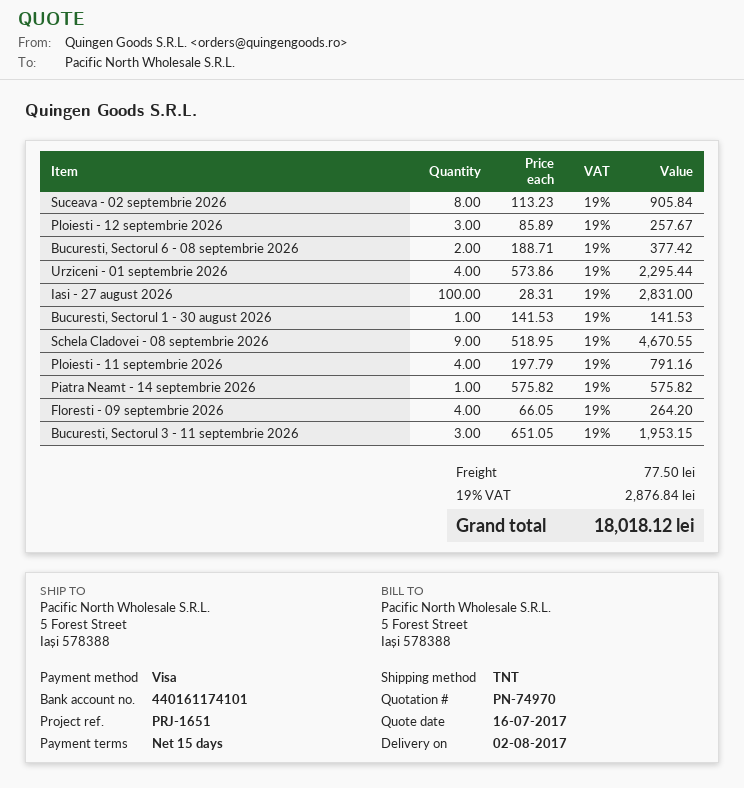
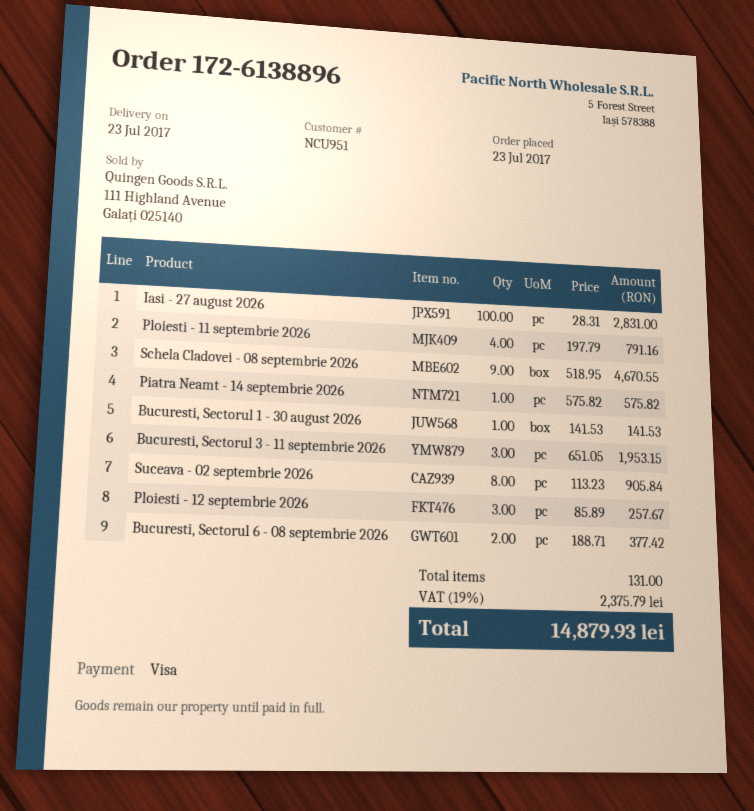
delivery date: 2017-08-02 -> 2017-07-23
Urziceni - 01 septembrie 2026: 4 x 573.86 = 2295.44 -> none
Floresti - 09 septembrie 2026: 4 x 66.05 = 264.20 -> none
shipping: 77.50 -> none
tax: 19% = 2876.84 -> 19% = 2375.79
total: 18018.12 -> 14879.93

